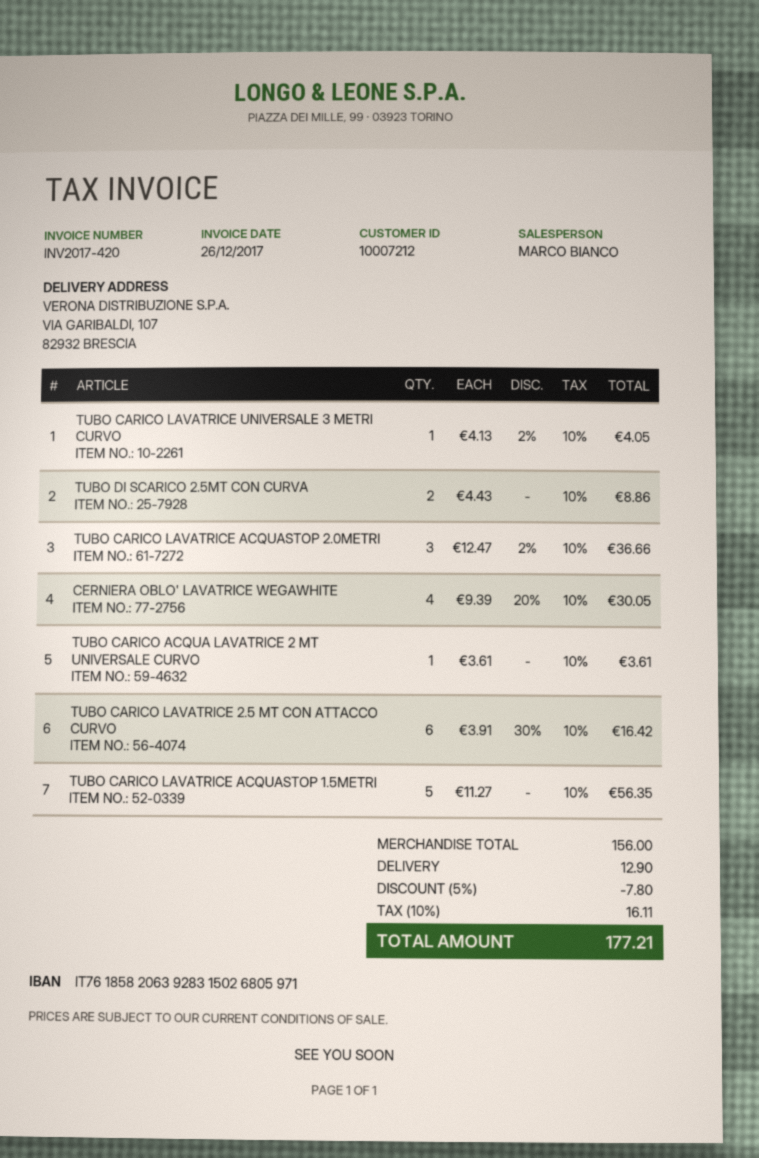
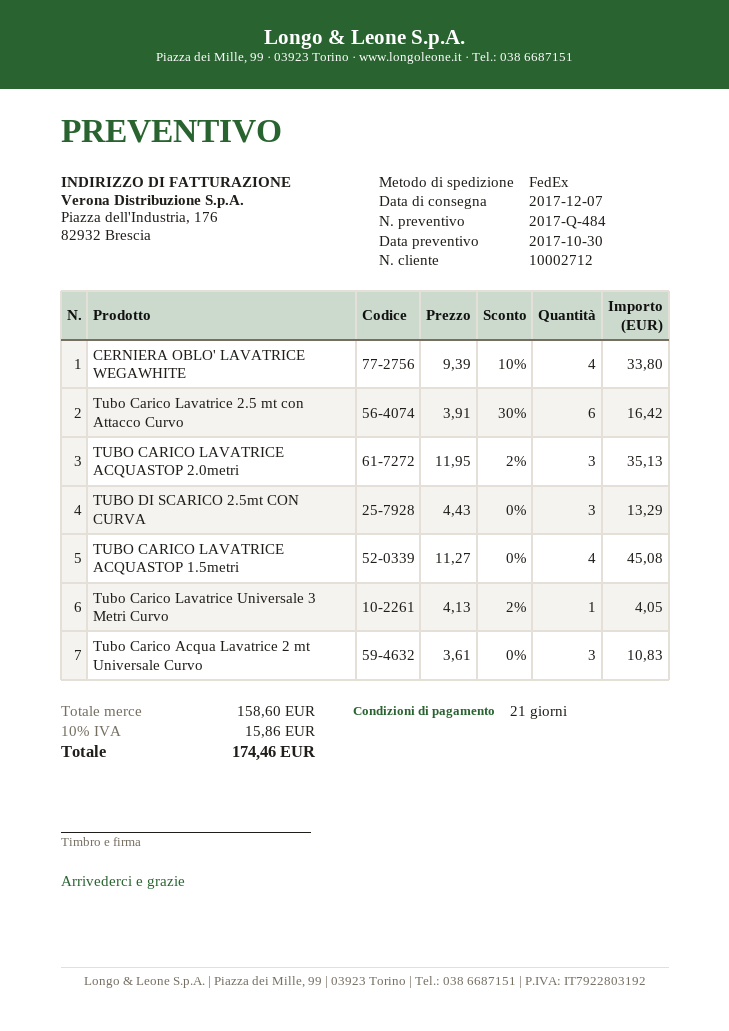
customer number: 10007212 -> 10002712
TUBO DI SCARICO 2.5MT CON CURVA: 2 x 4.43 = 8.86 -> 3 x 4.43 = 13.29
TUBO CARICO LAVATRICE ACQUASTOP 2.0METRI: 3 x 12.47 - 2% = 36.66 -> 3 x 11.95 - 2% = 35.13
CERNIERA OBLO' LAVATRICE WEGAWHITE: 4 x 9.39 - 20% = 30.05 -> 4 x 9.39 - 10% = 33.80
TUBO CARICO ACQUA LAVATRICE 2 MT UNIVERSALE CURVO: 1 x 3.61 = 3.61 -> 3 x 3.61 = 10.83
TUBO CARICO LAVATRICE ACQUASTOP 1.5METRI: 5 x 11.27 = 56.35 -> 4 x 11.27 = 45.08
subtotal: 156.00 -> 158.60
discount: 5% = 7.80 -> none
shipping: 12.90 -> none
tax: 10% = 16.11 -> 10% = 15.86
total: 177.21 -> 174.46

